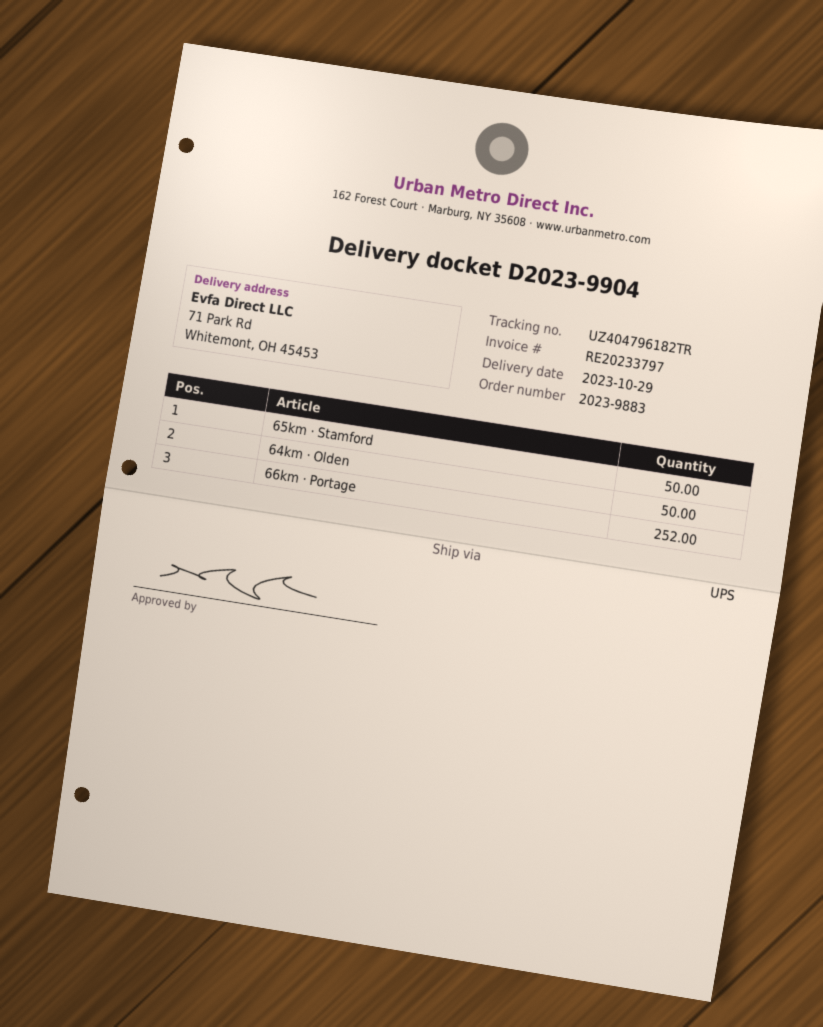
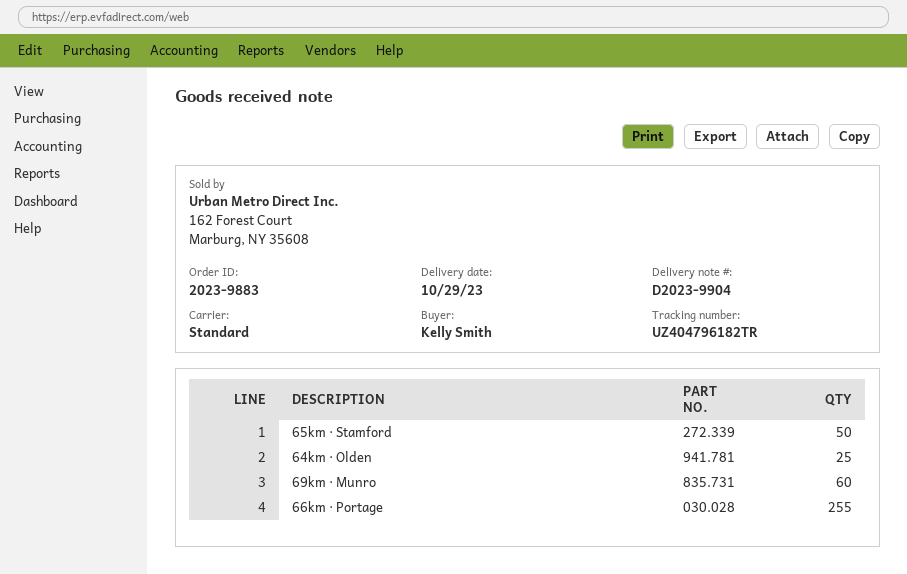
shipping method: UPS -> standard
64km · Olden: 50 -> 25
66km · Portage: 252 -> 255
69km · Munro: none -> 60

